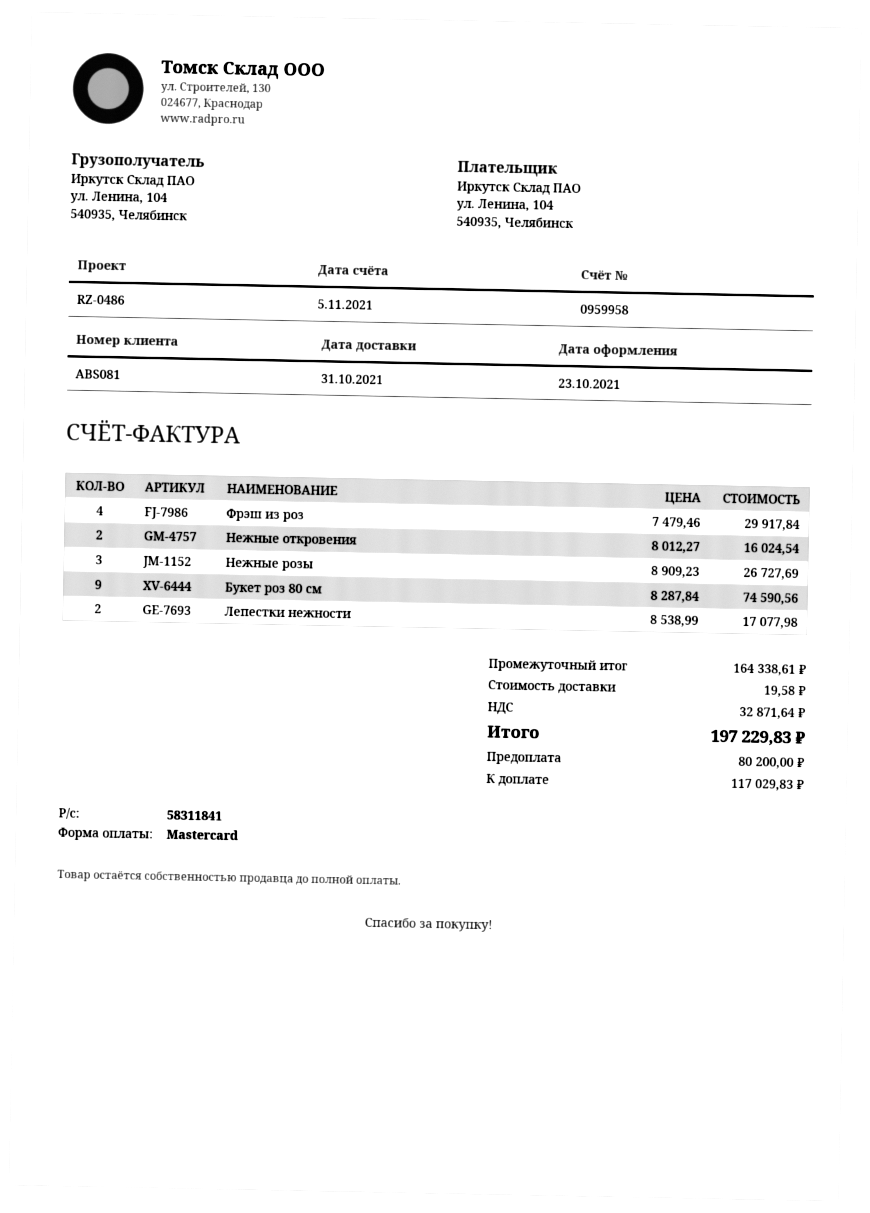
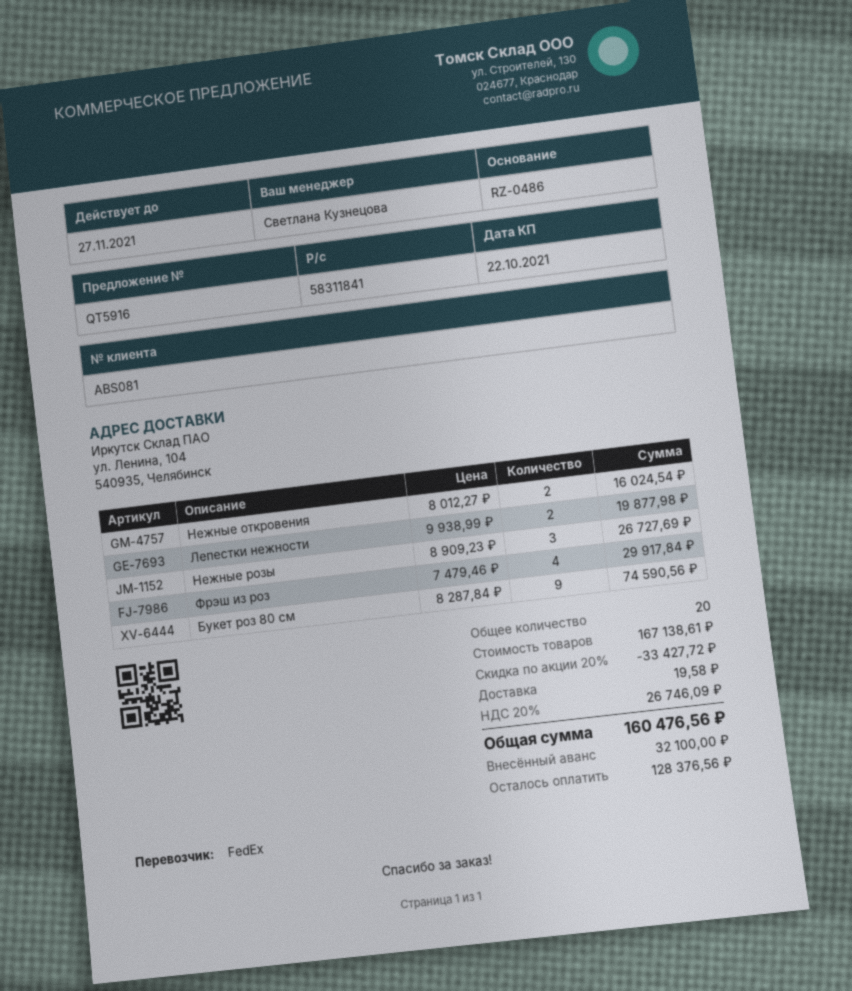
Лепестки нежности: 2 x 8538.99 = 17077.98 -> 2 x 9938.99 = 19877.98
subtotal: 164338.61 -> 167138.61
discount: none -> 20% = 33427.72
tax: 32871.64 -> 26746.09
total: 197229.83 -> 160476.56
deposit: 80200.00 -> 32100.00
balance: 117029.83 -> 128376.56

